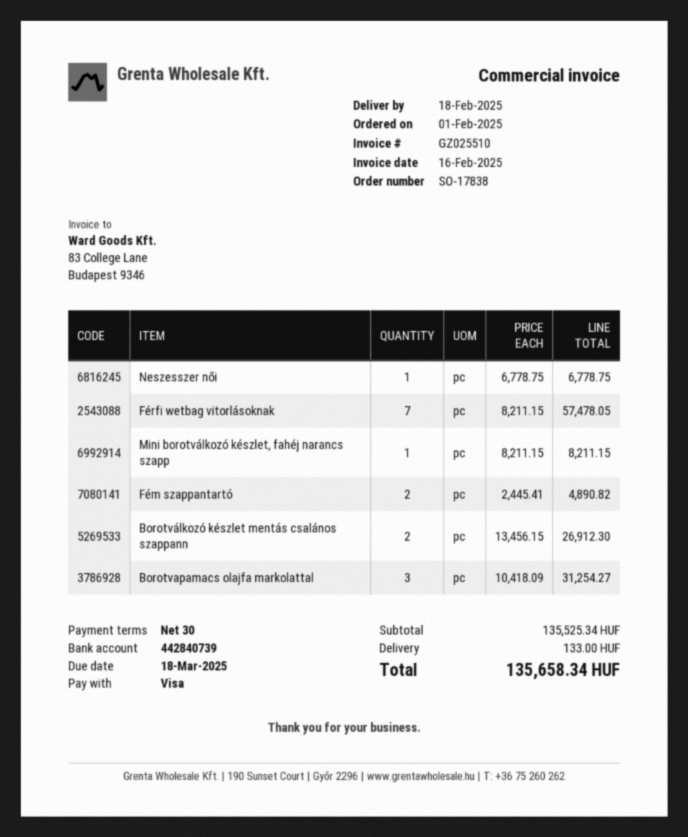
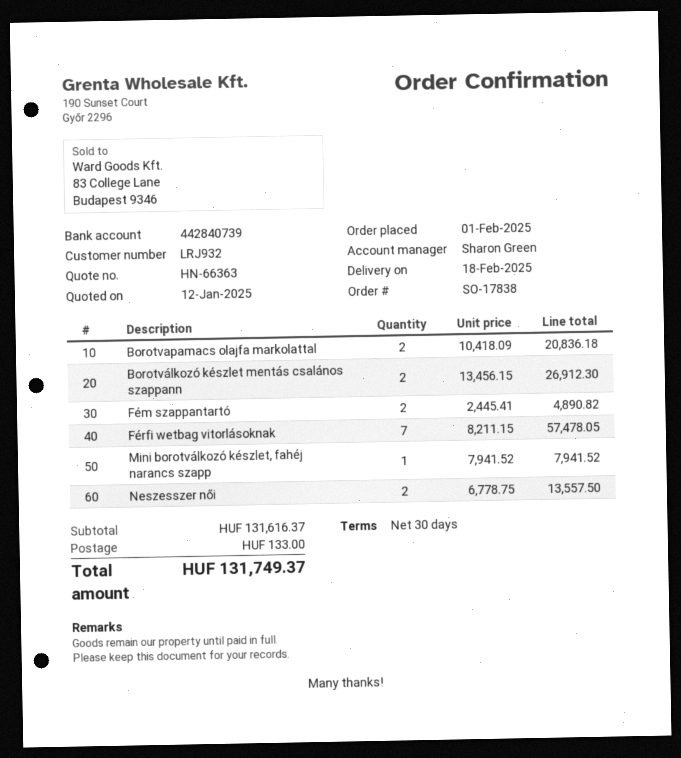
Neszesszer női: 1 x 6778.75 = 6778.75 -> 2 x 6778.75 = 13557.50
Mini borotválkozó készlet, fahéj narancs szapp: 1 x 8211.15 = 8211.15 -> 1 x 7941.52 = 7941.52
Borotvapamacs olajfa markolattal: 3 x 10418.09 = 31254.27 -> 2 x 10418.09 = 20836.18
subtotal: 135525.34 -> 131616.37
total: 135658.34 -> 131749.37

